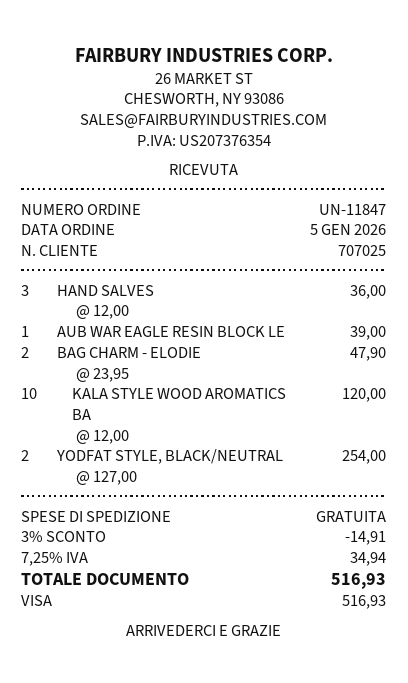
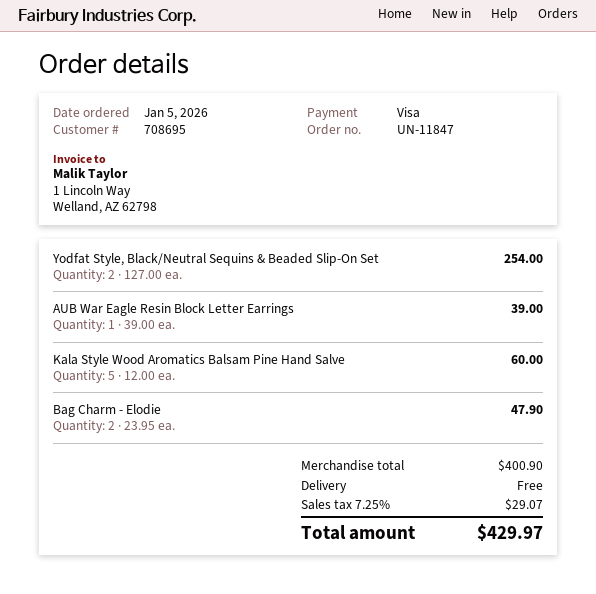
customer number: 707025 -> 708695
HAND SALVES: 3 x 12.00 = 36.00 -> none
KALA STYLE WOOD AROMATICS BA: 10 x 12.00 = 120.00 -> 5 x 12.00 = 60.00
discount: 3% = 14.91 -> none
tax: 7.25% = 34.94 -> 7.25% = 29.07
total: 516.93 -> 429.97

